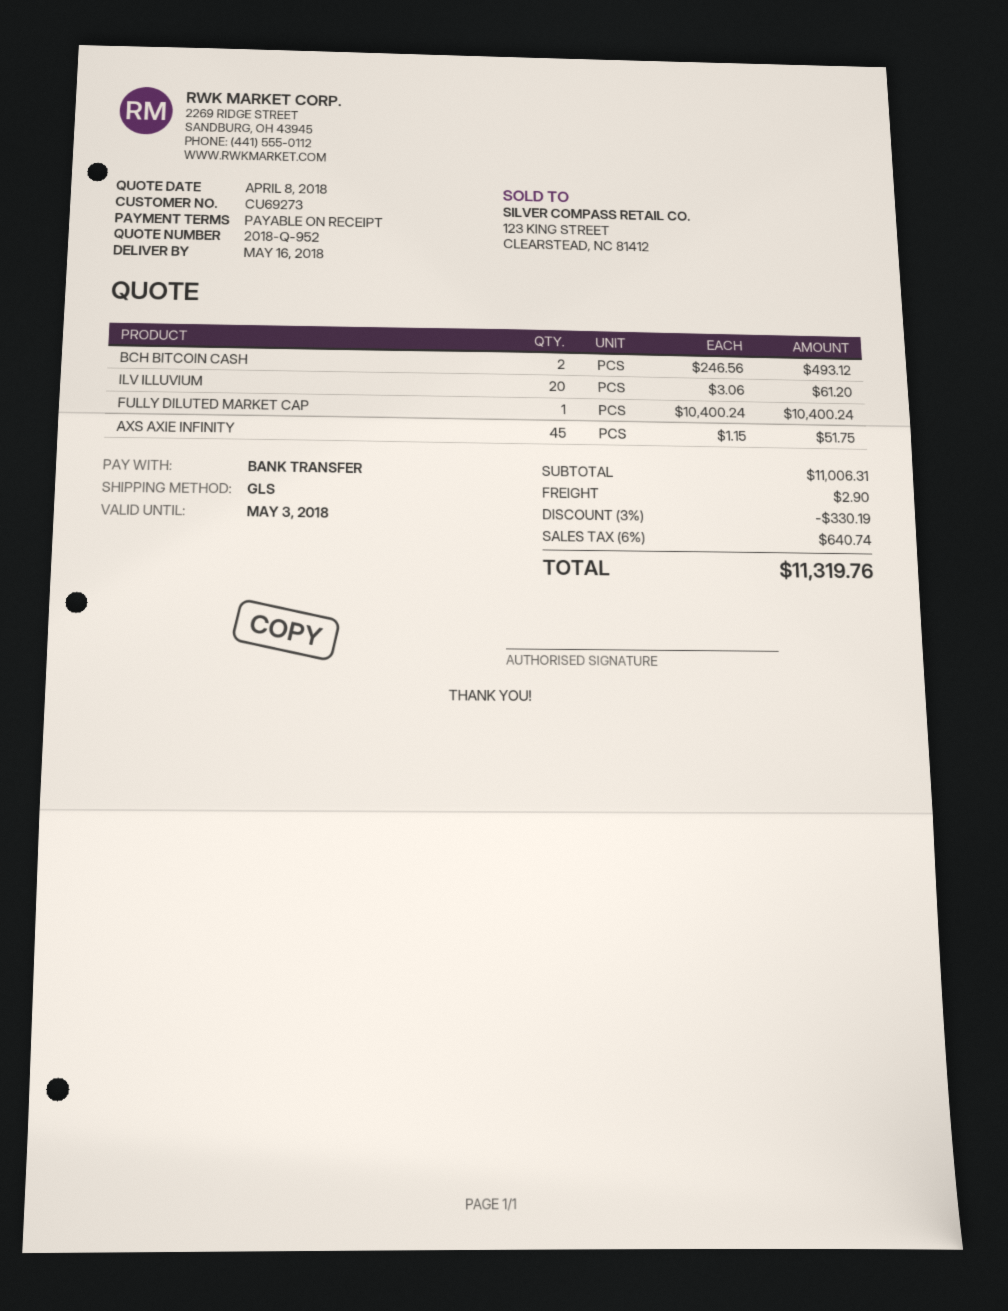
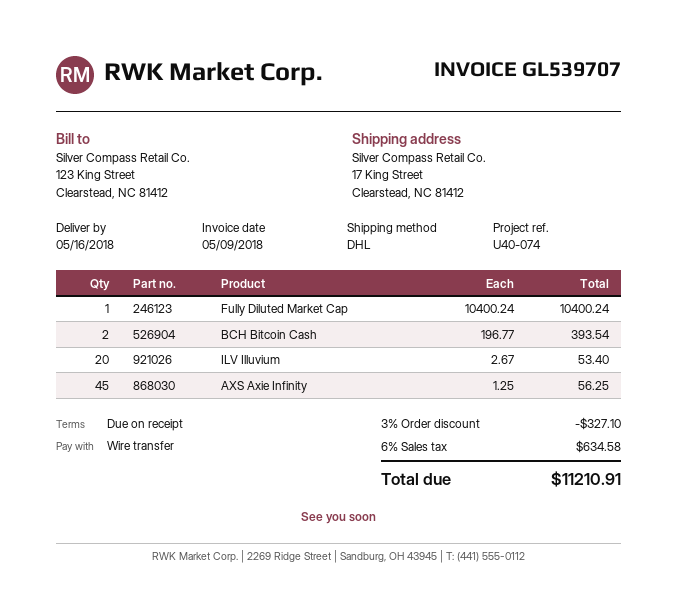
shipping method: GLS -> DHL
BCH BITCOIN CASH: 2 x 246.56 = 493.12 -> 2 x 196.77 = 393.54
ILV ILLUVIUM: 20 x 3.06 = 61.20 -> 20 x 2.67 = 53.40
AXS AXIE INFINITY: 45 x 1.15 = 51.75 -> 45 x 1.25 = 56.25
discount: 3% = 330.19 -> 3% = 327.10
shipping: 2.90 -> none
tax: 6% = 640.74 -> 6% = 634.58
total: 11319.76 -> 11210.91

